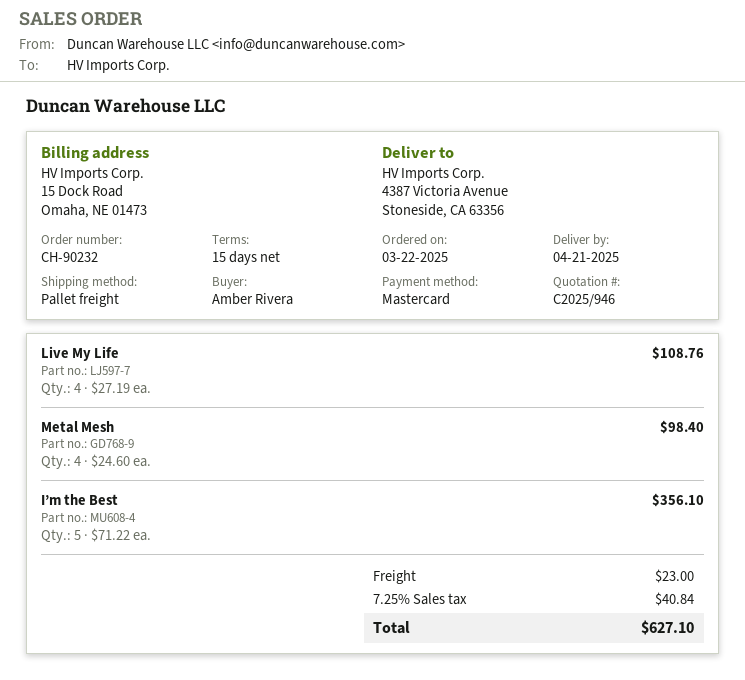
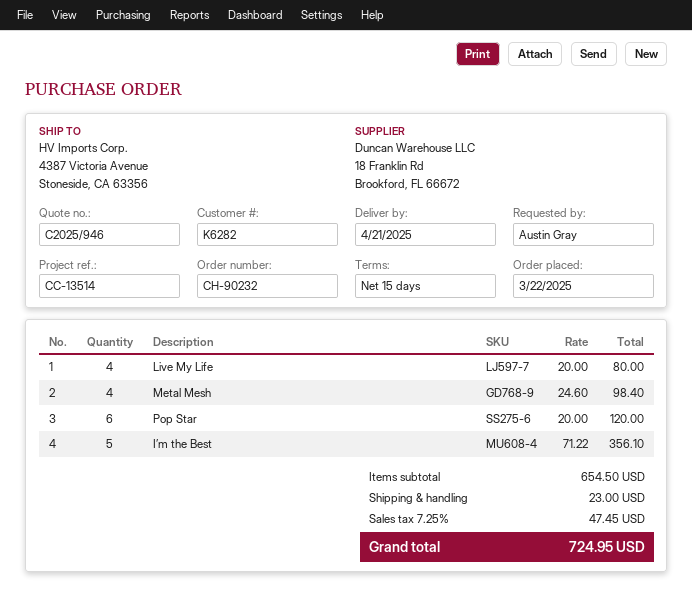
ordered by: Amber Rivera -> Austin Gray
Live My Life: 4 x 27.19 = 108.76 -> 4 x 20.00 = 80.00
Pop Star: none -> 6 x 20.00 = 120.00
tax: 7.25% = 40.84 -> 7.25% = 47.45
total: 627.10 -> 724.95

